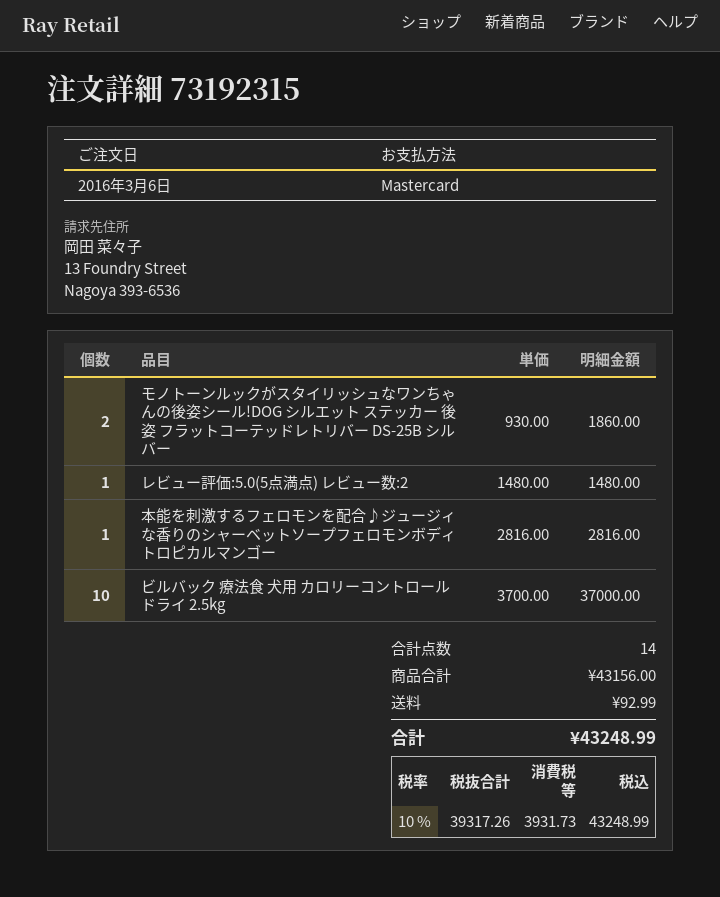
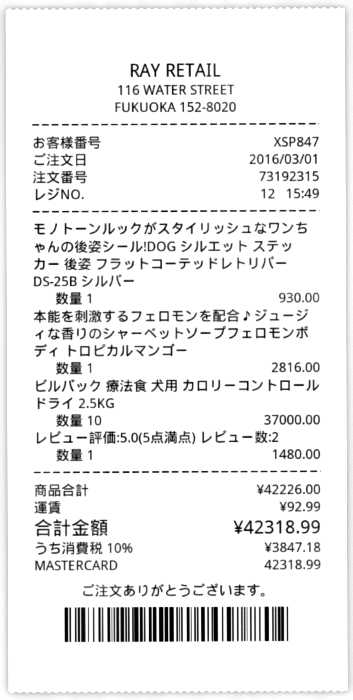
order date: 2016-03-06 -> 2016-03-01
モノトーンルックがスタイリッシュなワンちゃんの後姿シール!DOG シルエット ステッカー 後姿 フラットコーテッドレトリバー DS-25B シルバー: 2 for 1860.00 -> 1 for 930.00
subtotal: 43156.00 -> 42226.00
tax: 10% = 3931.73 -> 10% = 3847.18
total: 43248.99 -> 42318.99

